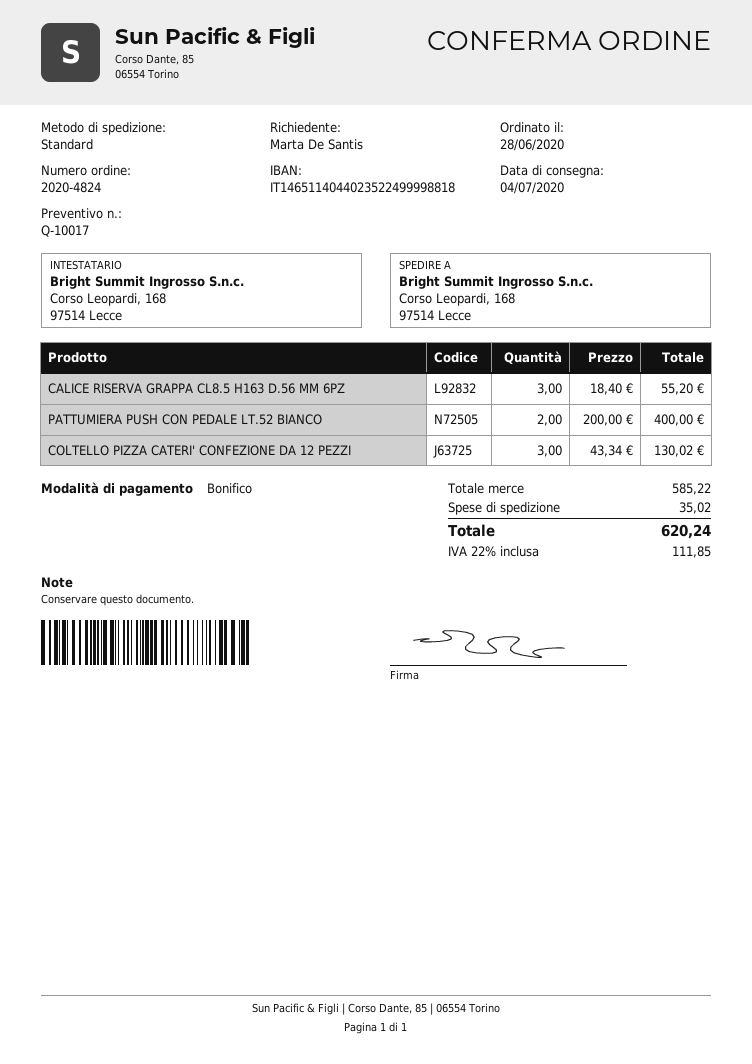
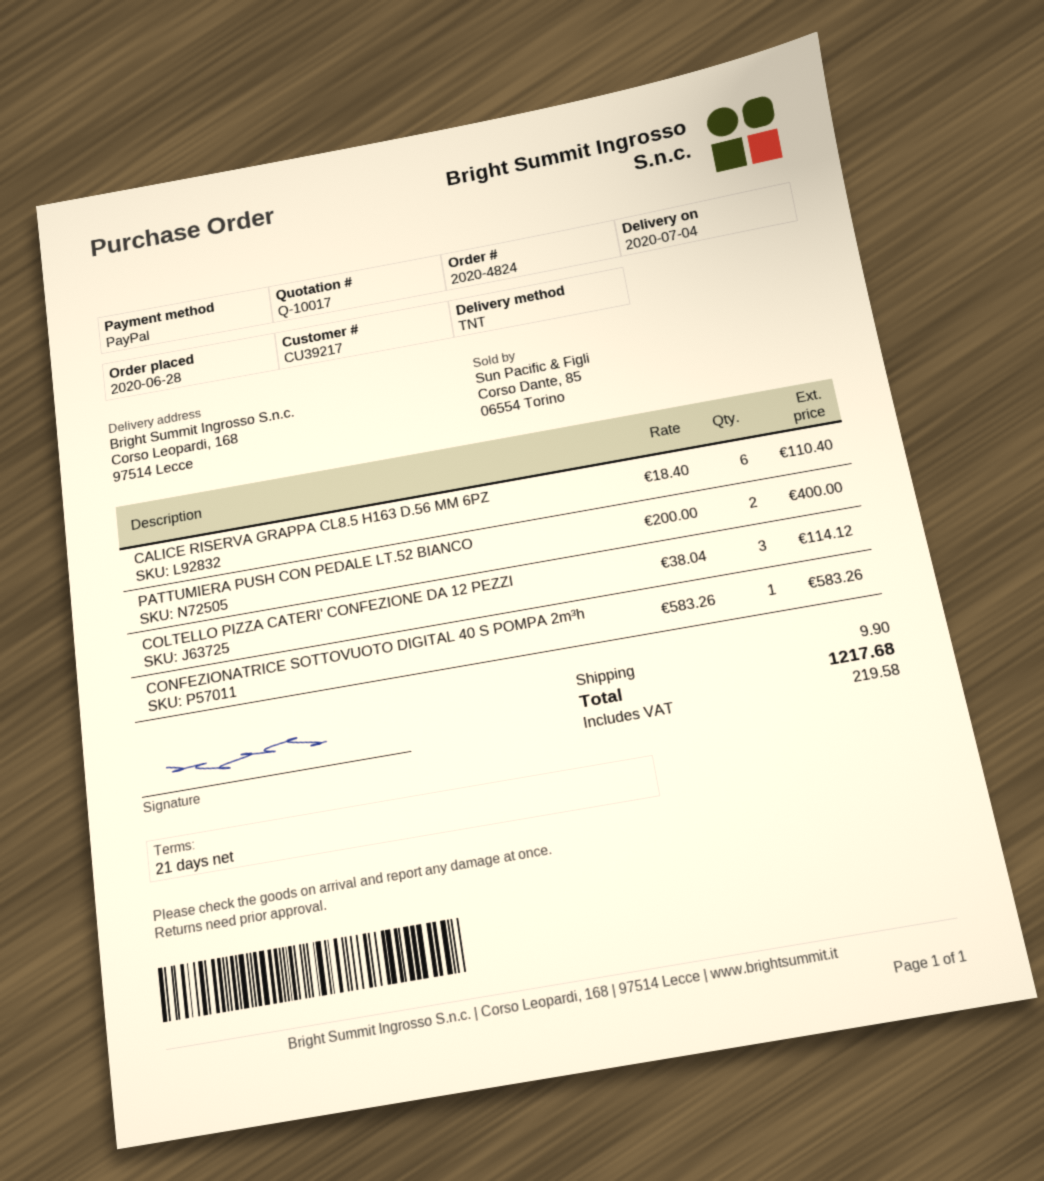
payment method: bank transfer -> PayPal
shipping method: standard -> TNT
CALICE RISERVA GRAPPA CL8.5 H163 D.56 MM 6PZ: 3 x 18.40 = 55.20 -> 6 x 18.40 = 110.40
COLTELLO PIZZA CATERI' CONFEZIONE DA 12 PEZZI: 3 x 43.34 = 130.02 -> 3 x 38.04 = 114.12
CONFEZIONATRICE SOTTOVUOTO DIGITAL 40 S POMPA 2m³h: none -> 1 x 583.26 = 583.26
shipping: 35.02 -> 9.90
tax: 111.85 -> 219.58
total: 620.24 -> 1217.68

